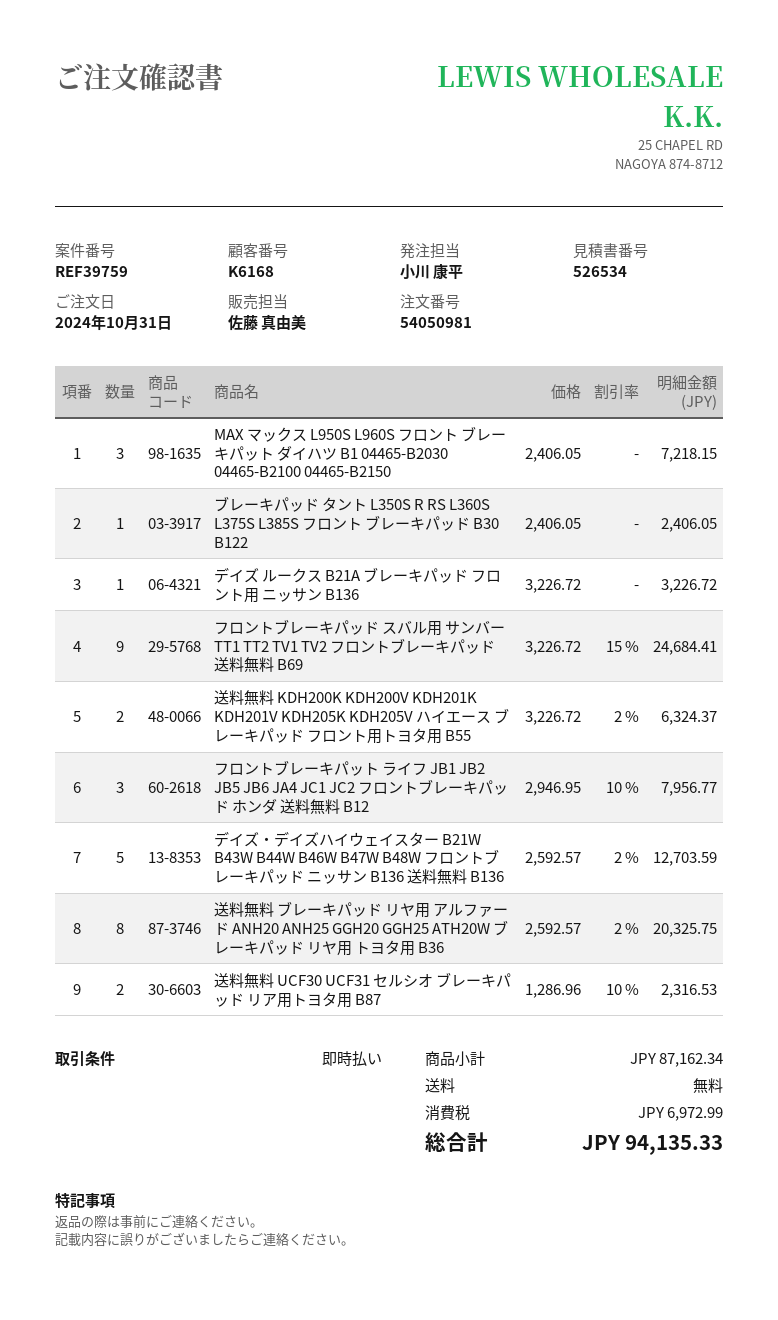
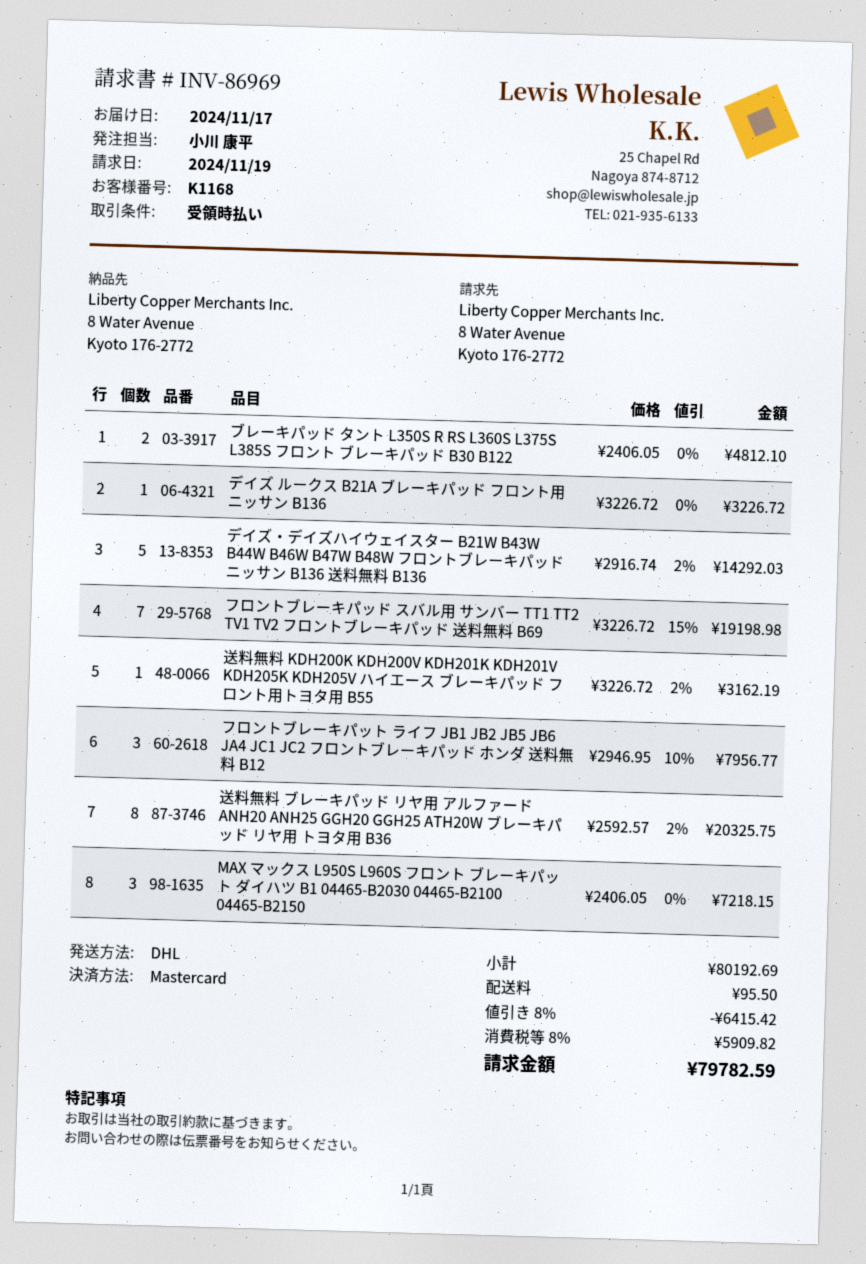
customer number: K6168 -> K1168
ブレーキパッド タント L350S R RS L360S L375S L385S フロント ブレーキパッド B30 B122: 1 x 2406.05 = 2406.05 -> 2 x 2406.05 = 4812.10
フロントブレーキパッド スバル用 サンバー TT1 TT2 TV1 TV2 フロントブレーキパッド 送料無料 B69: 9 x 3226.72 - 15% = 24684.41 -> 7 x 3226.72 - 15% = 19198.98
送料無料 KDH200K KDH200V KDH201K KDH201V KDH205K KDH205V ハイエース ブレーキパッド フロント用トヨタ用 B55: 2 x 3226.72 - 2% = 6324.37 -> 1 x 3226.72 - 2% = 3162.19
デイズ・デイズハイウェイスター B21W B43W B44W B46W B47W B48W フロントブレーキパッド ニッサン B136 送料無料 B136: 5 x 2592.57 - 2% = 12703.59 -> 5 x 2916.74 - 2% = 14292.03
送料無料 UCF30 UCF31 セルシオ ブレーキパッド リア用トヨタ用 B87: 2 x 1286.96 - 10% = 2316.53 -> none
subtotal: 87162.34 -> 80192.69
discount: none -> 8% = 6415.42
shipping: 0.00 -> 95.50
tax: 6972.99 -> 5909.82
total: 94135.33 -> 79782.59

